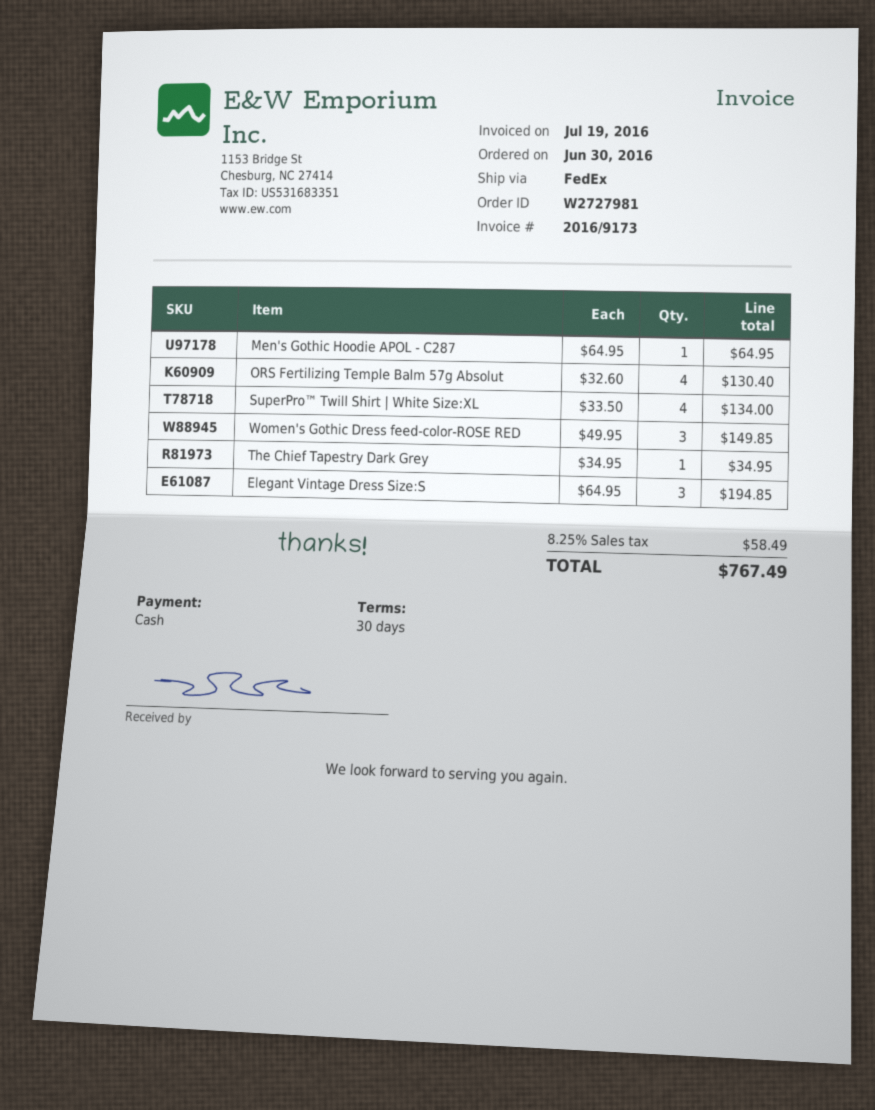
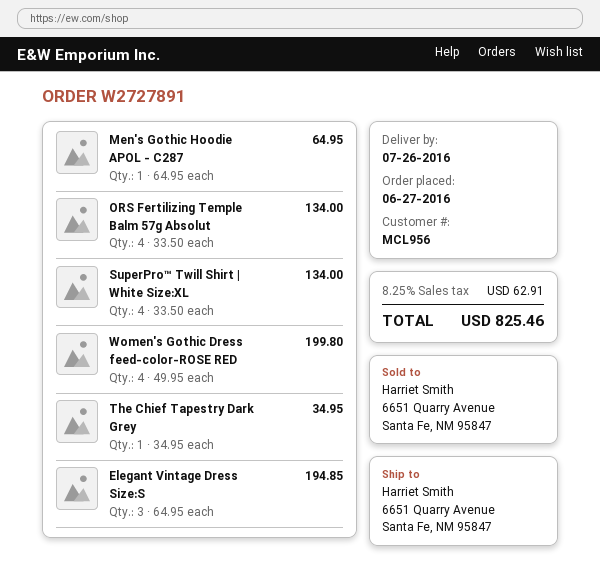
order number: W2727981 -> W2727891
order date: 2016-06-30 -> 2016-06-27
ORS Fertilizing Temple Balm 57g Absolut: 4 x 32.60 = 130.40 -> 4 x 33.50 = 134.00
Women's Gothic Dress feed-color-ROSE RED: 3 x 49.95 = 149.85 -> 4 x 49.95 = 199.80
tax: 8.25% = 58.49 -> 8.25% = 62.91
total: 767.49 -> 825.46

